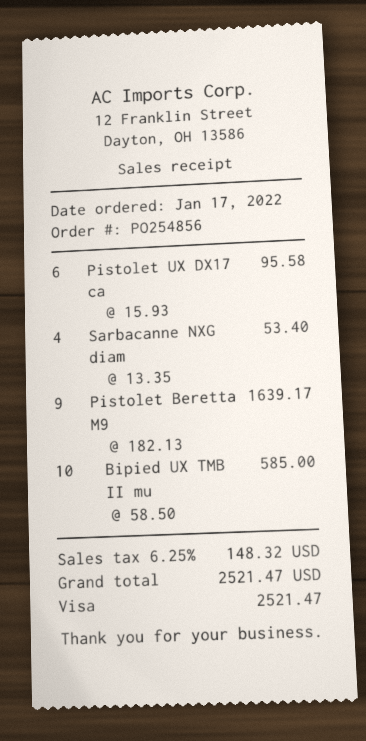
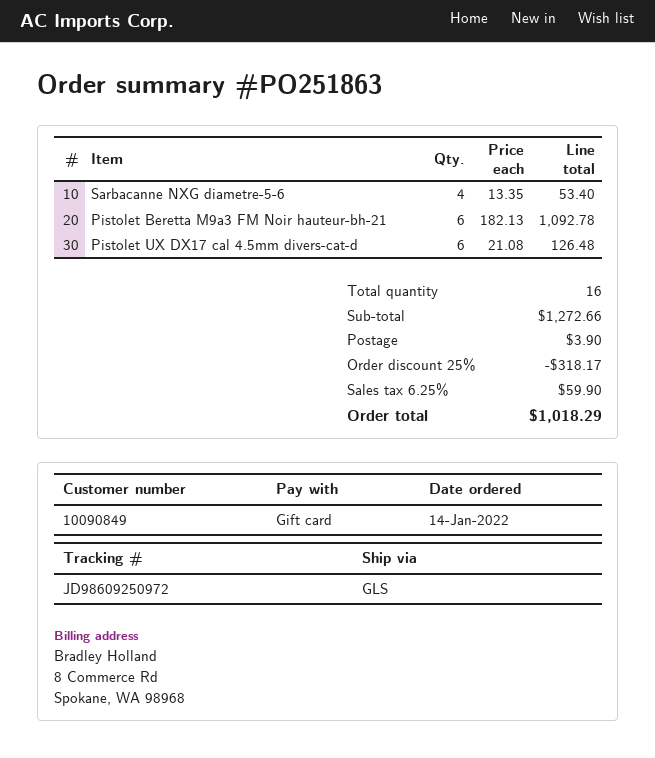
order number: PO254856 -> PO251863
order date: 2022-01-17 -> 2022-01-14
payment method: Visa -> gift card
Pistolet UX DX17 ca: 6 x 15.93 = 95.58 -> 6 x 21.08 = 126.48
Pistolet Beretta M9: 9 x 182.13 = 1639.17 -> 6 x 182.13 = 1092.78
Bipied UX TMB II mu: 10 x 58.50 = 585.00 -> none
discount: none -> 25% = 318.17
shipping: none -> 3.90
tax: 6.25% = 148.32 -> 6.25% = 59.90
total: 2521.47 -> 1018.29

